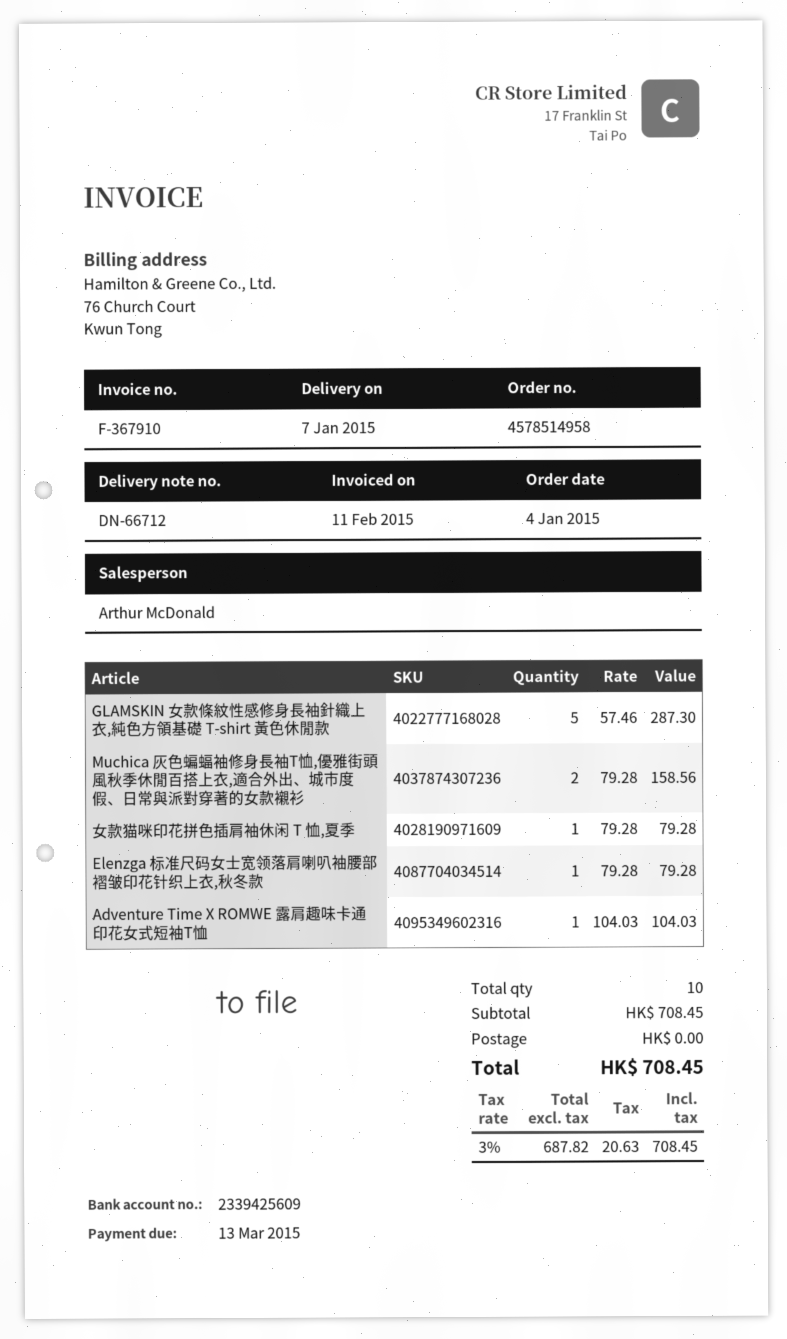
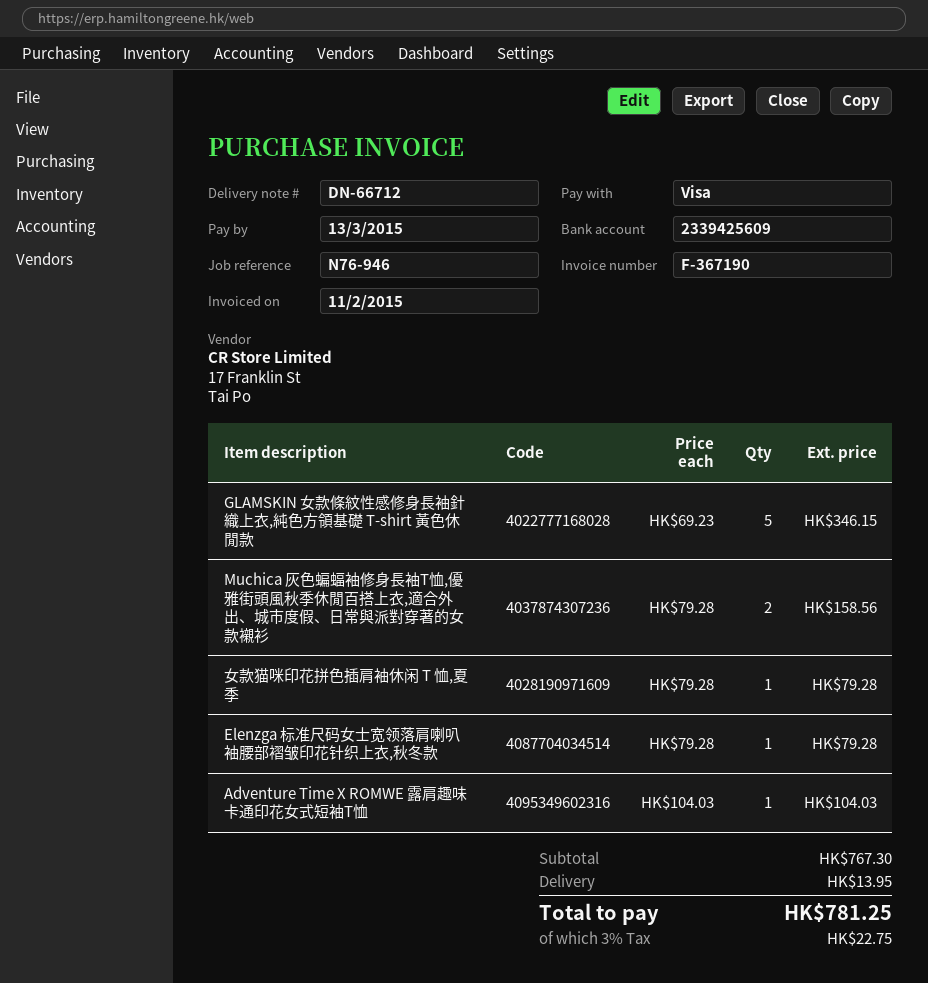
invoice number: F-367910 -> F-367190
GLAMSKIN 女款條紋性感修身長袖針織上衣,純色方領基礎 T-shirt 黃色休閒款: 5 x 57.46 = 287.30 -> 5 x 69.23 = 346.15
subtotal: 708.45 -> 767.30
shipping: 0.00 -> 13.95
tax: 3% = 20.63 -> 3% = 22.75
total: 708.45 -> 781.25

